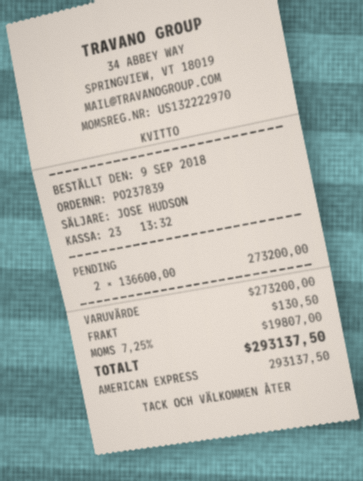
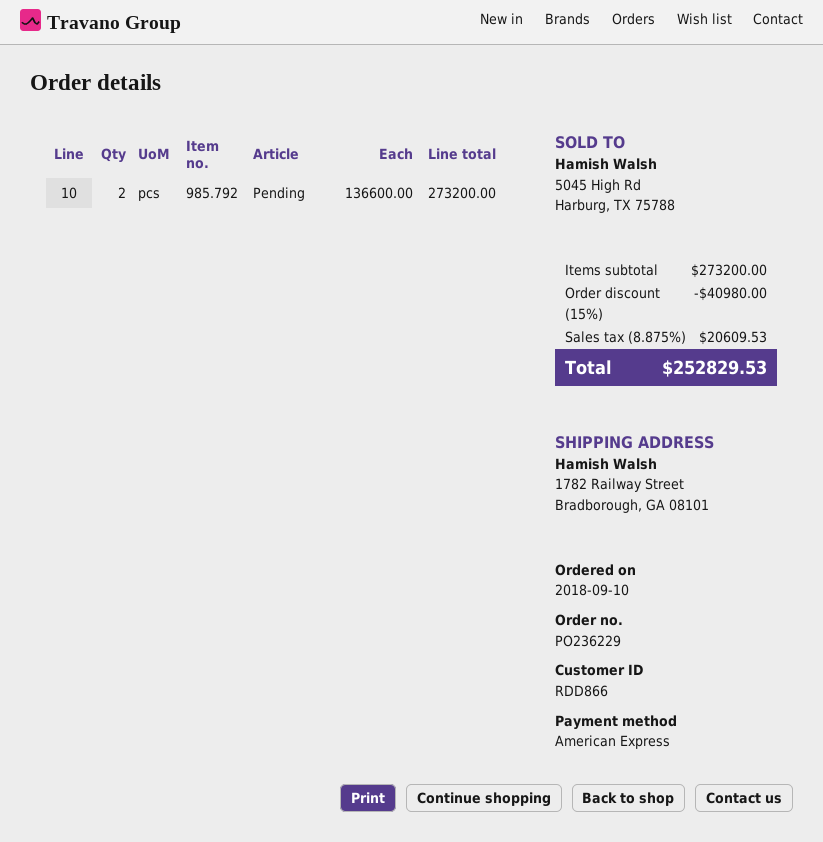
order number: PO237839 -> PO236229
order date: 2018-09-09 -> 2018-09-10
discount: none -> 15% = 40980.00
shipping: 130.50 -> none
tax: 7.25% = 19807.00 -> 8.875% = 20609.53
total: 293137.50 -> 252829.53

